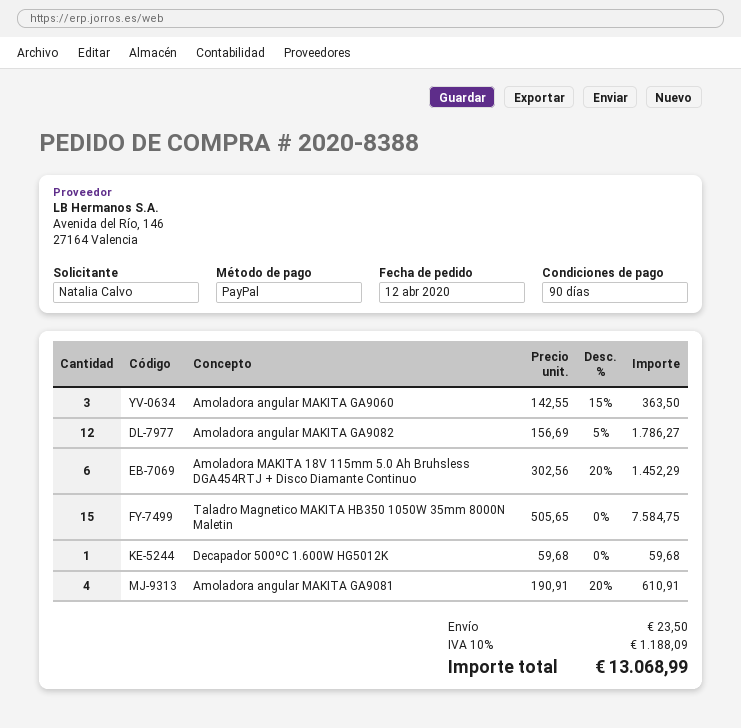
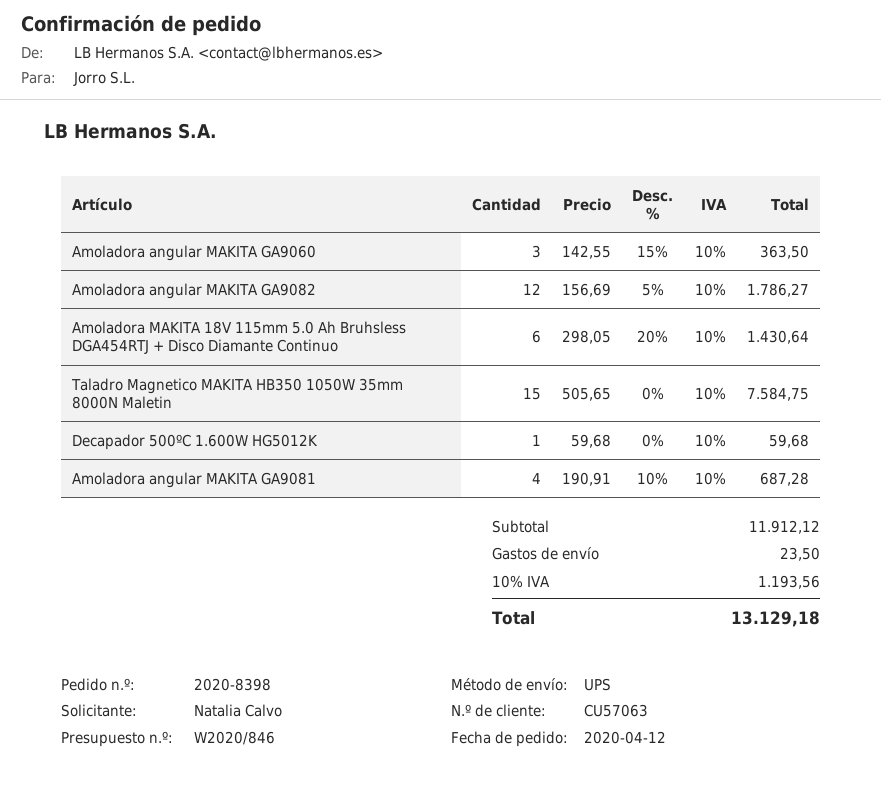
order number: 2020-8388 -> 2020-8398
Amoladora MAKITA 18V 115mm 5.0 Ah Bruhsless DGA454RTJ + Disco Diamante Continuo: 6 x 302.56 - 20% = 1452.29 -> 6 x 298.05 - 20% = 1430.64
Amoladora angular MAKITA GA9081: 4 x 190.91 - 20% = 610.91 -> 4 x 190.91 - 10% = 687.28
tax: 10% = 1188.09 -> 10% = 1193.56
total: 13068.99 -> 13129.18

